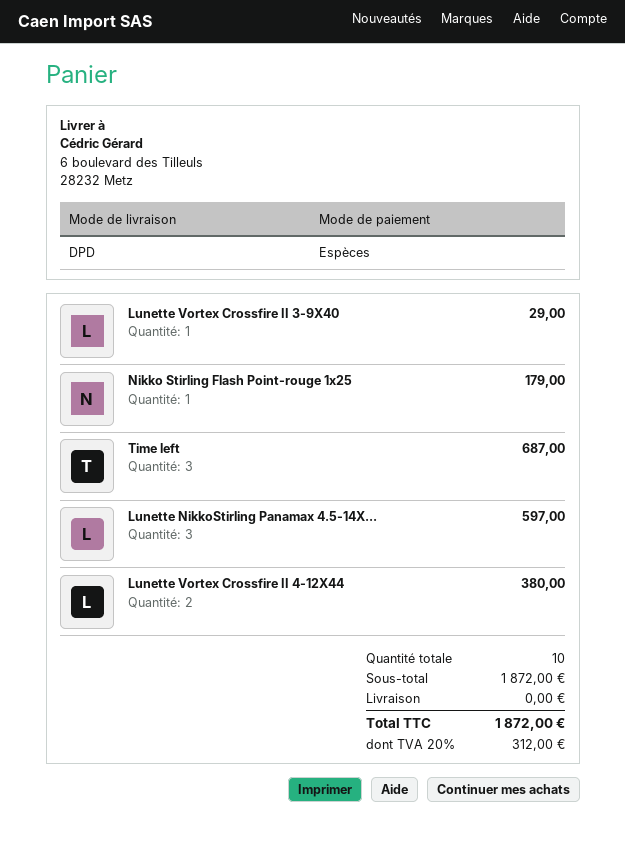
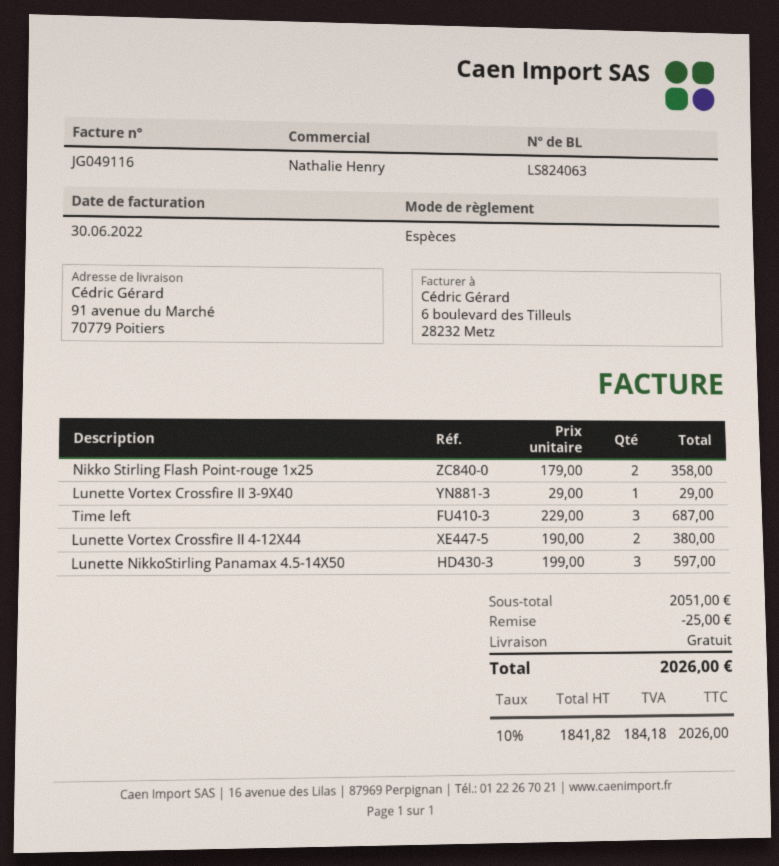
ship to: 6 boulevard des Tilleuls, 28232 Metz -> 91 avenue du Marché, 70779 Poitiers
Nikko Stirling Flash Point-rouge 1x25: 1 for 179.00 -> 2 for 358.00
subtotal: 1872.00 -> 2051.00
discount: none -> 25.00
tax: 20% = 312.00 -> 10% = 184.18
total: 1872.00 -> 2026.00

